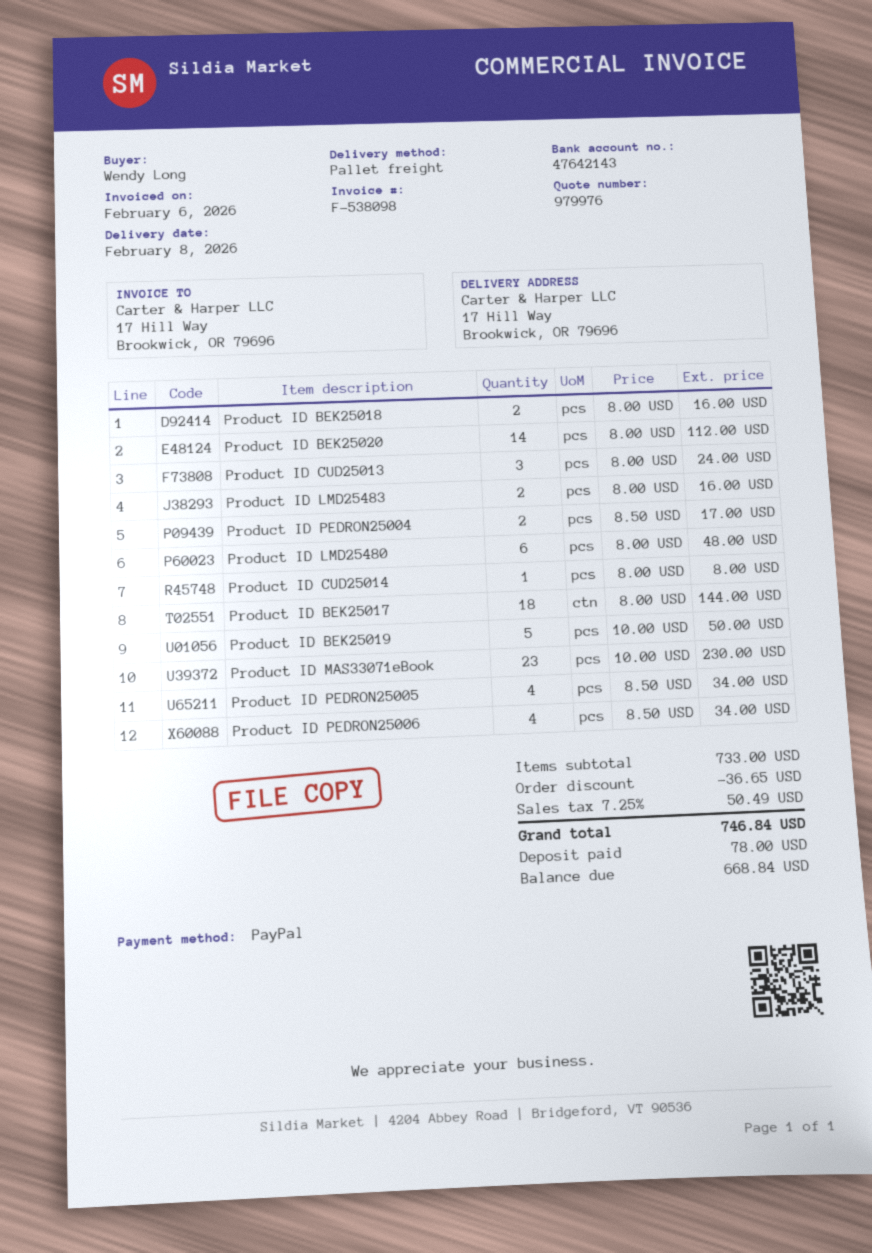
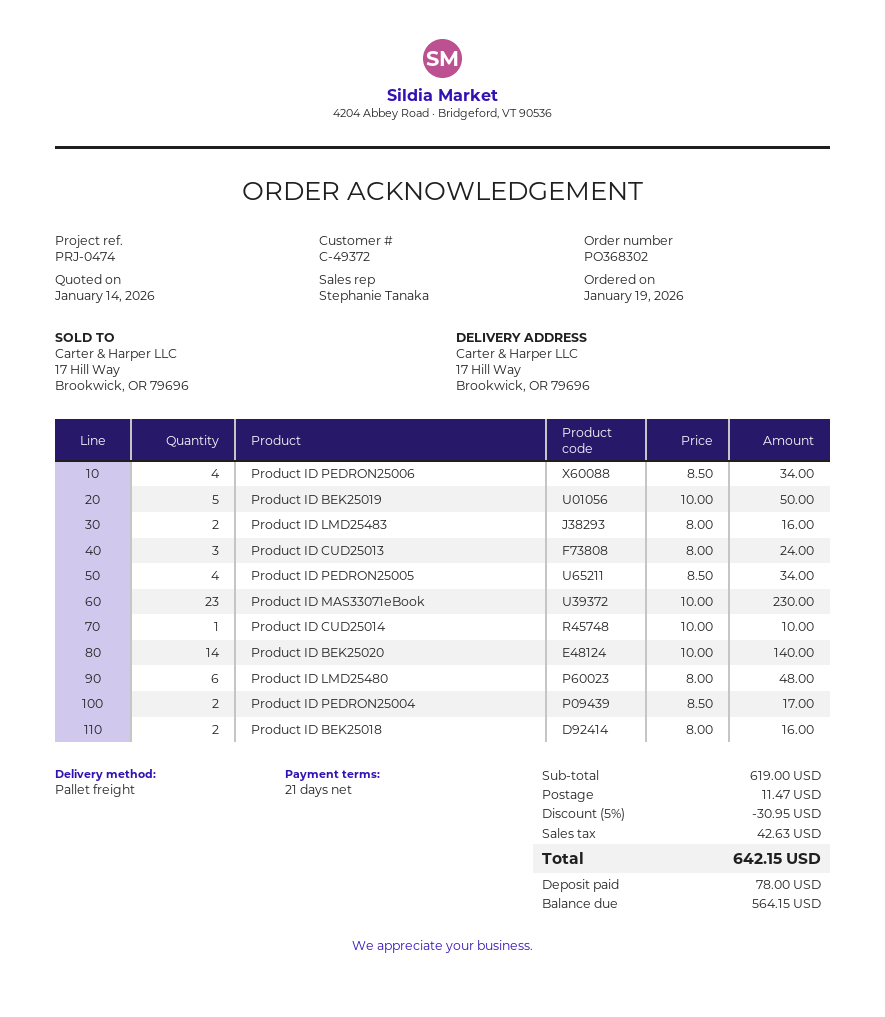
Product ID BEK25020: 14 x 8.00 = 112.00 -> 14 x 10.00 = 140.00
Product ID CUD25014: 1 x 8.00 = 8.00 -> 1 x 10.00 = 10.00
Product ID BEK25017: 18 x 8.00 = 144.00 -> none
subtotal: 733.00 -> 619.00
discount: 36.65 -> 30.95
shipping: none -> 11.47
tax: 50.49 -> 42.63
total: 746.84 -> 642.15
balance: 668.84 -> 564.15

